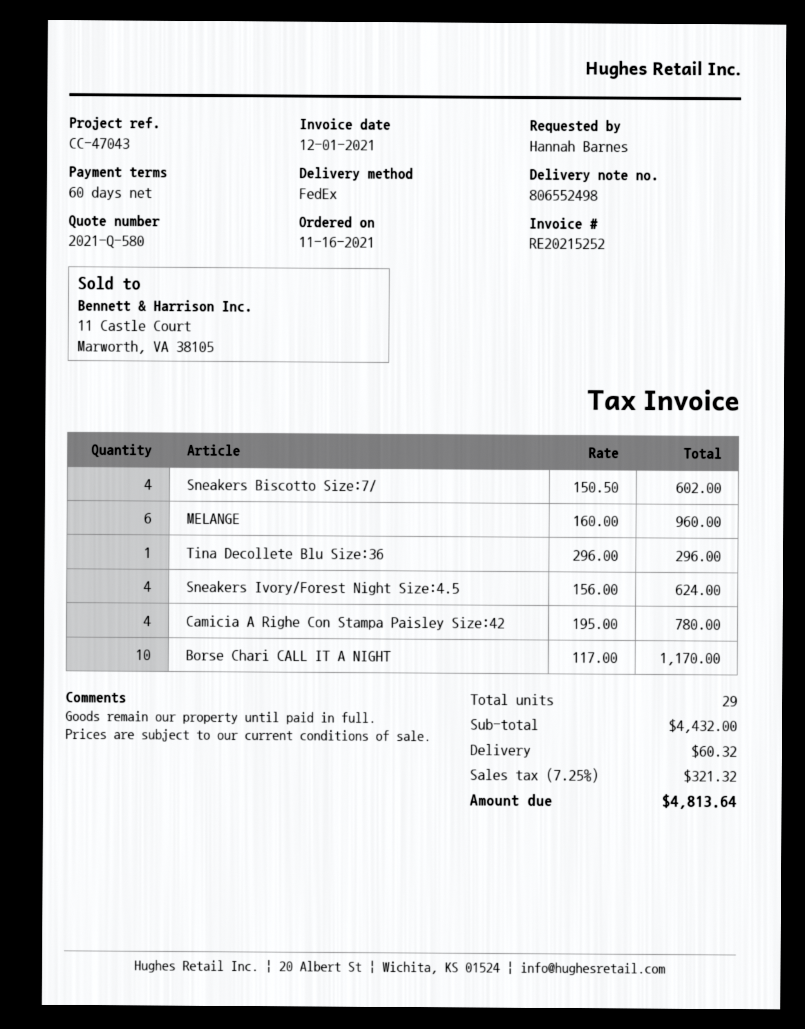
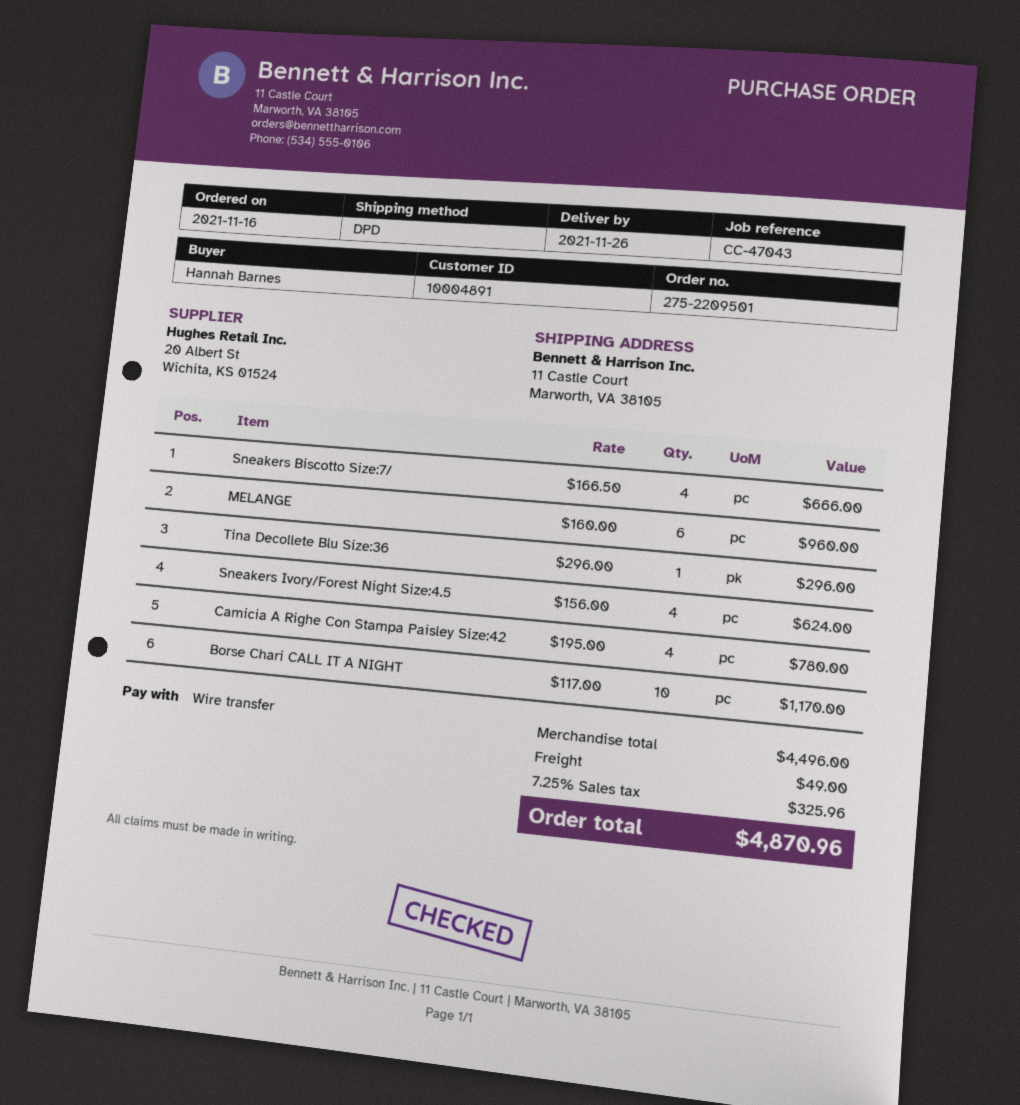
shipping method: FedEx -> DPD
Sneakers Biscotto Size:7/: 4 x 150.50 = 602.00 -> 4 x 166.50 = 666.00
subtotal: 4432.00 -> 4496.00
shipping: 60.32 -> 49.00
tax: 7.25% = 321.32 -> 7.25% = 325.96
total: 4813.64 -> 4870.96

